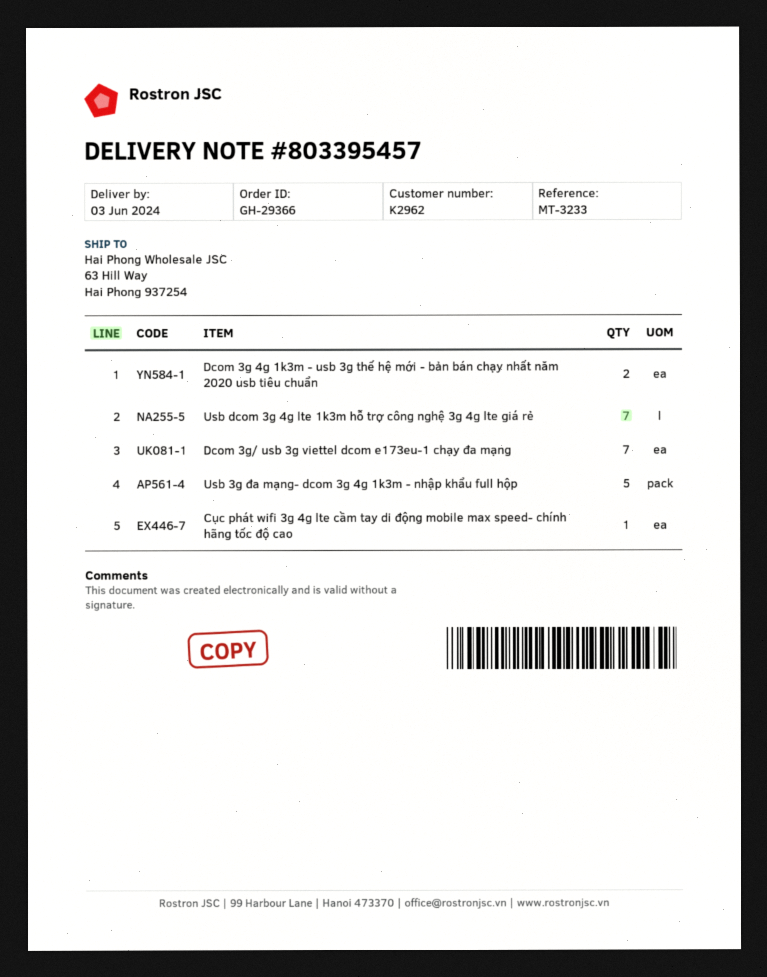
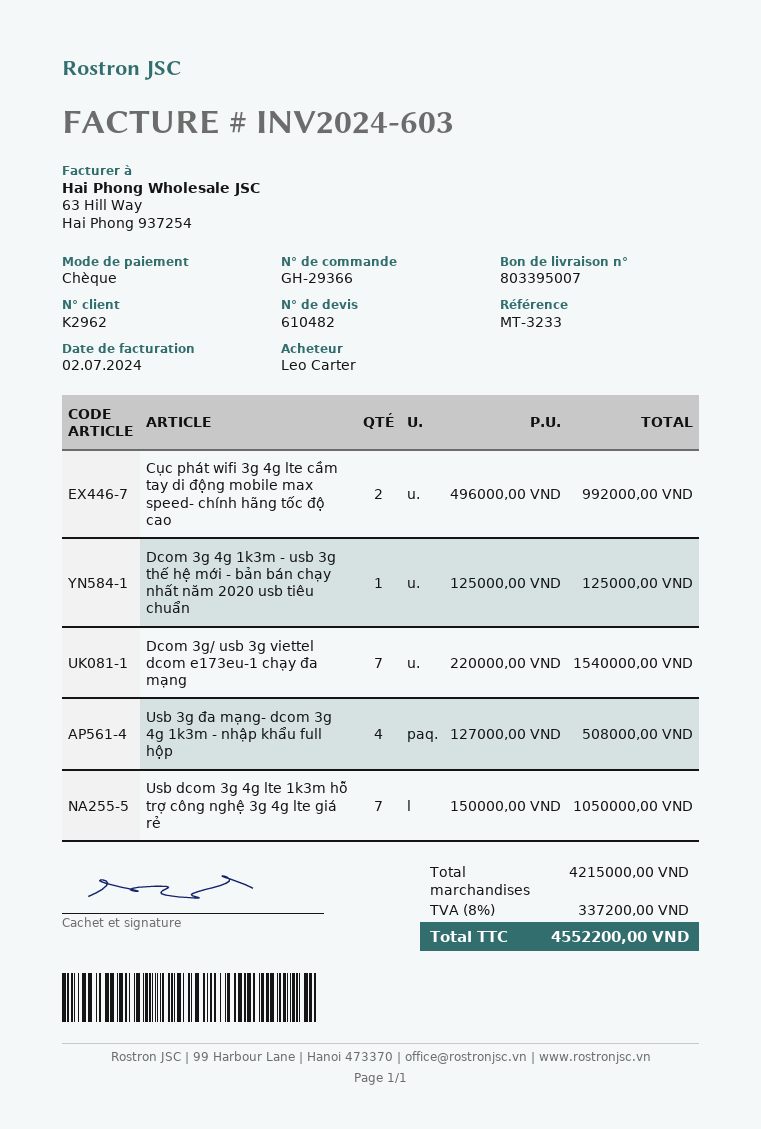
delivery note number: 803395457 -> 803395007
Dcom 3g 4g 1k3m - usb 3g thế hệ mới - bản bán chạy nhất năm 2020 usb tiêu chuẩn: 2 -> 1
Usb 3g đa mạng- dcom 3g 4g 1k3m - nhập khẩu full hộp: 5 -> 4
Cục phát wifi 3g 4g lte cầm tay di động mobile max speed- chính hãng tốc độ cao: 1 -> 2

